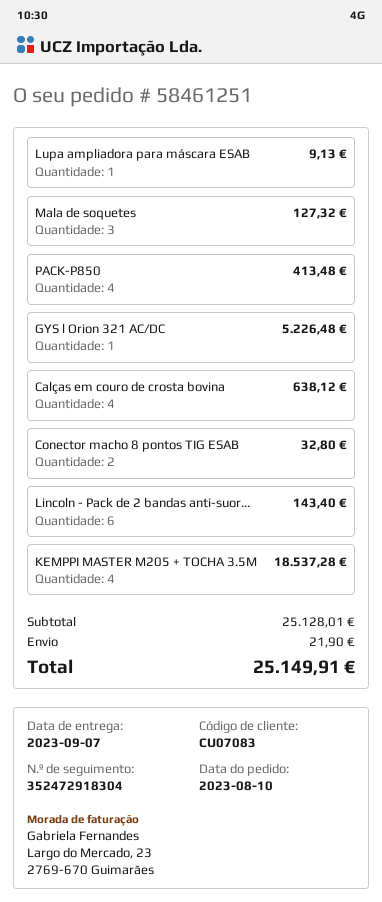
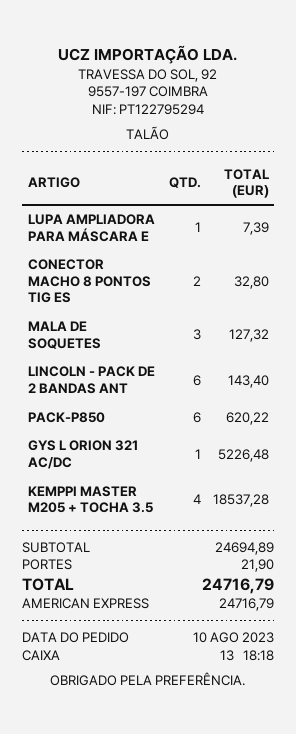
Lupa ampliadora para máscara ESAB: 1 for 9.13 -> 1 for 7.39
PACK-P850: 4 for 413.48 -> 6 for 620.22
Calças em couro de crosta bovina: 4 for 638.12 -> none
subtotal: 25128.01 -> 24694.89
total: 25149.91 -> 24716.79

